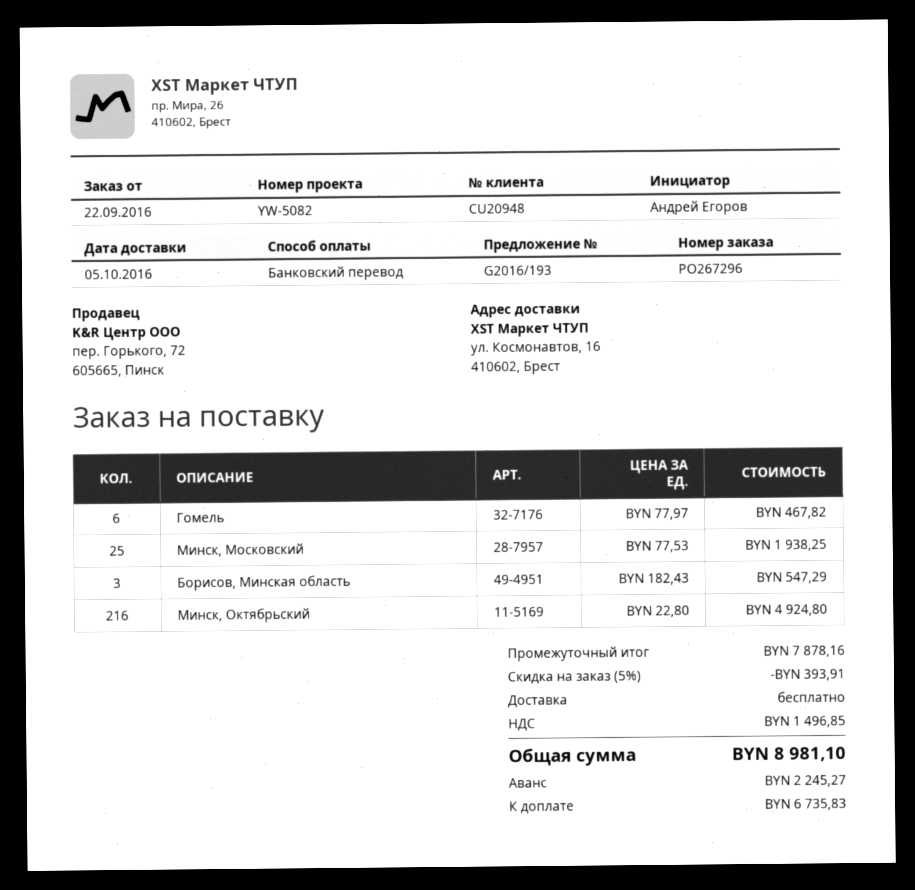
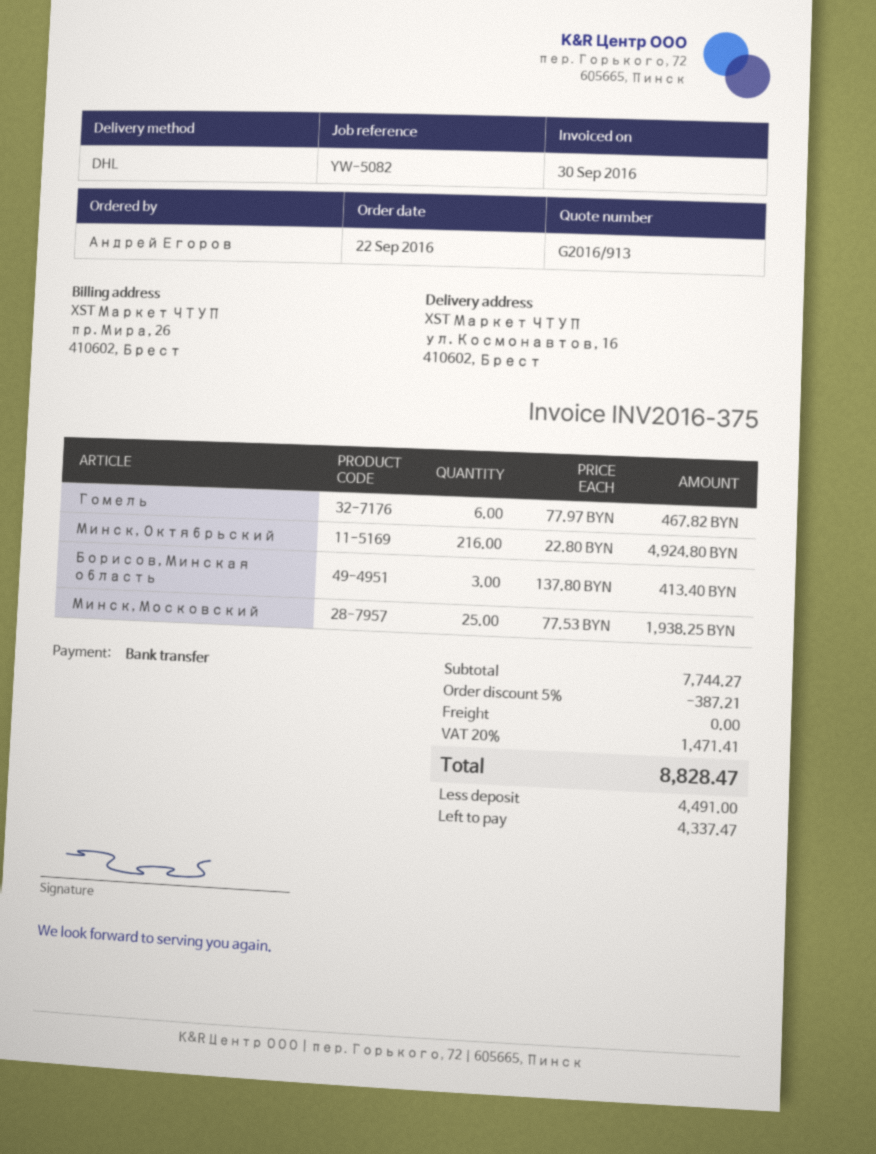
quote number: G2016/193 -> G2016/913
Борисов, Минская область: 3 x 182.43 = 547.29 -> 3 x 137.80 = 413.40
subtotal: 7878.16 -> 7744.27
discount: 5% = 393.91 -> 5% = 387.21
tax: 1496.85 -> 1471.41
total: 8981.10 -> 8828.47
deposit: 2245.27 -> 4491.00
balance: 6735.83 -> 4337.47

